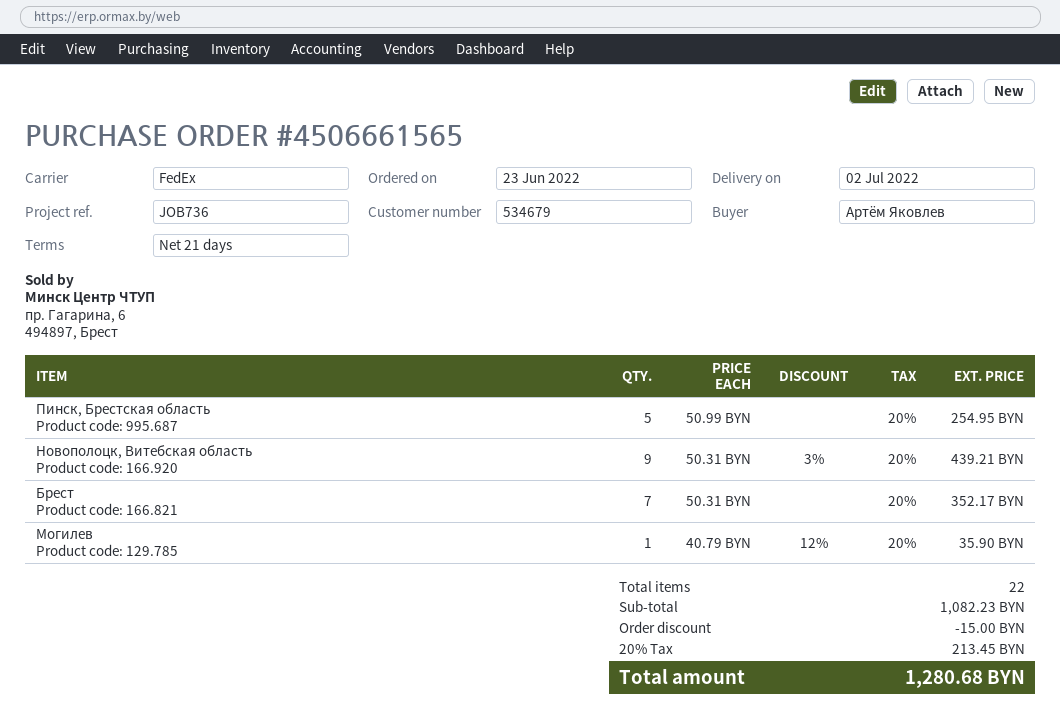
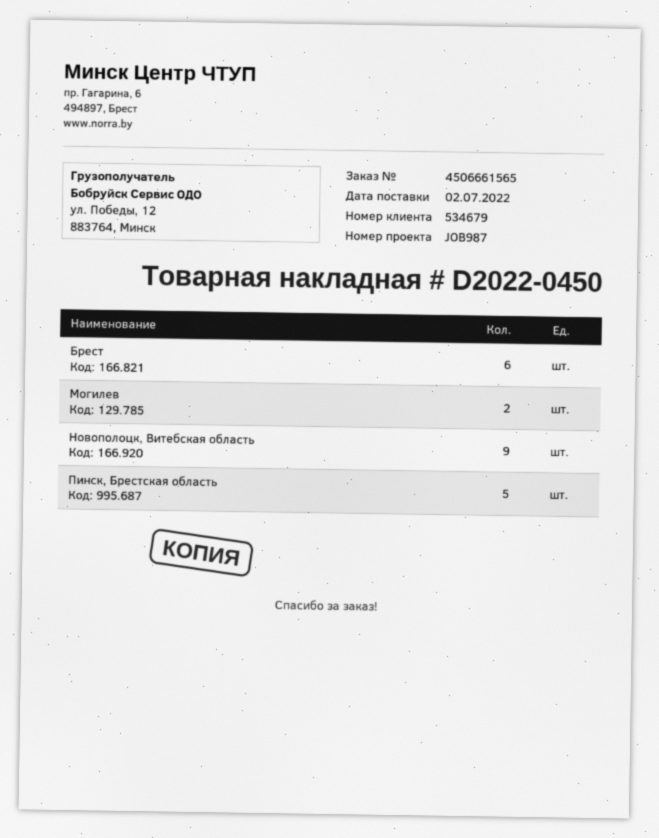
reference: JOB736 -> JOB987
Брест: 7 -> 6
Могилев: 1 -> 2

